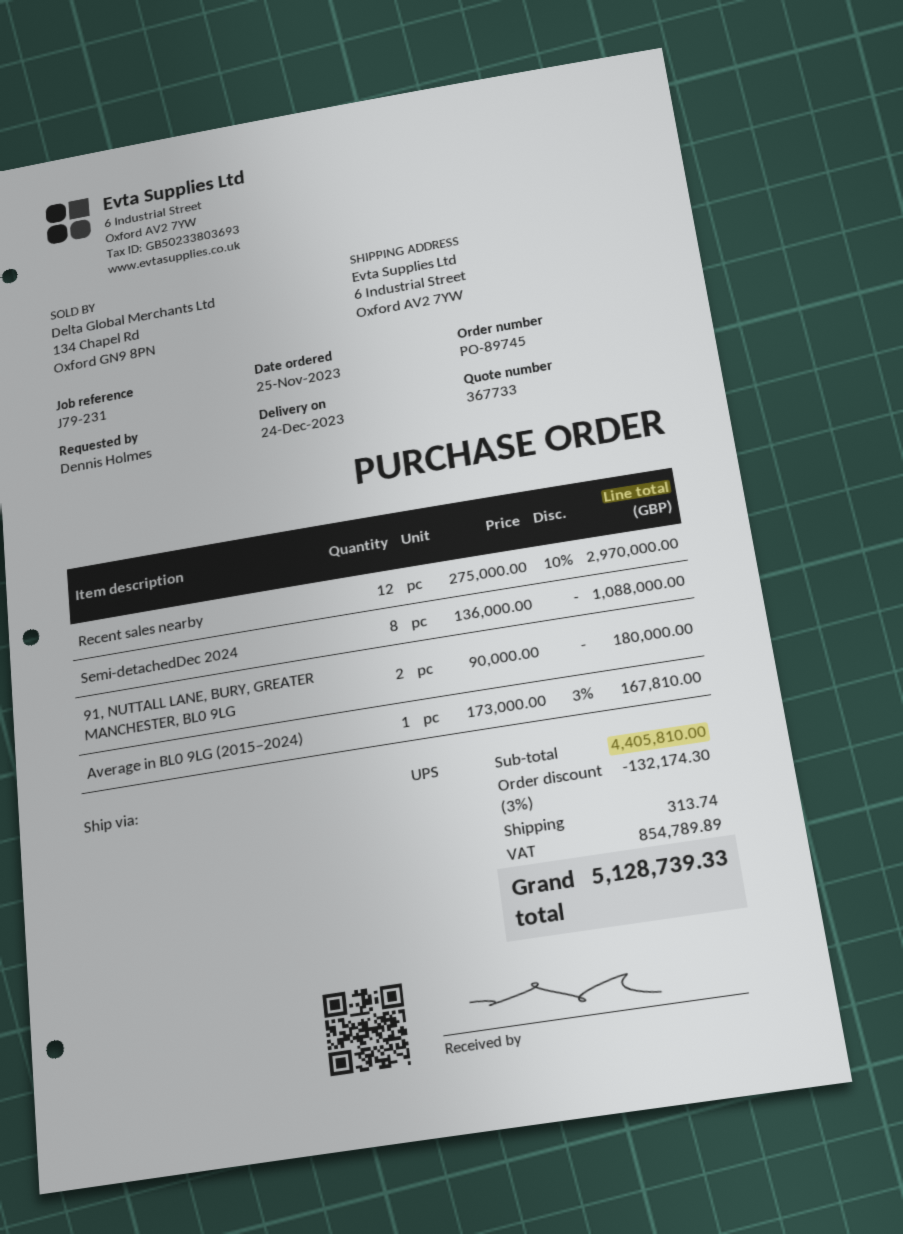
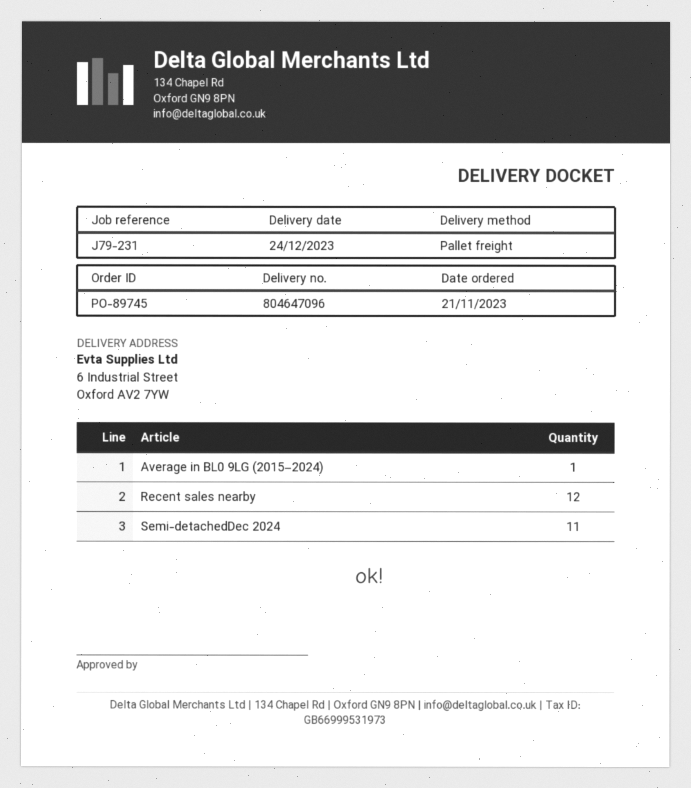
order date: 2023-11-25 -> 2023-11-21
shipping method: UPS -> pallet freight
Semi-detachedDec 2024: 8 -> 11
91, NUTTALL LANE, BURY, GREATER MANCHESTER, BL0 9LG: 2 -> none

